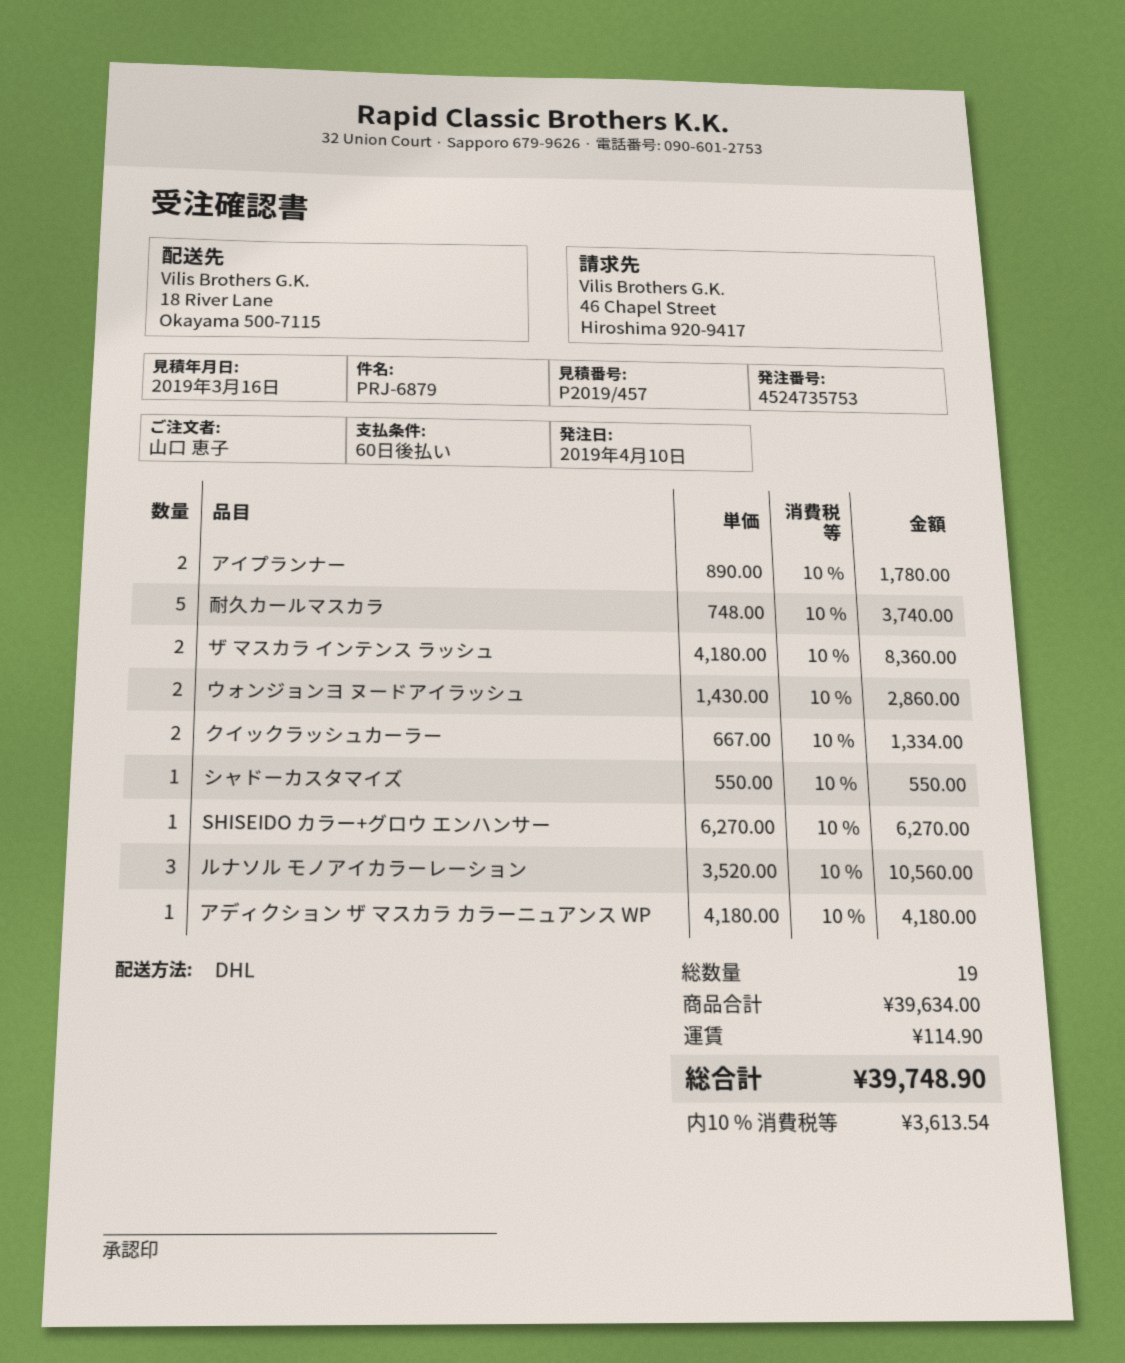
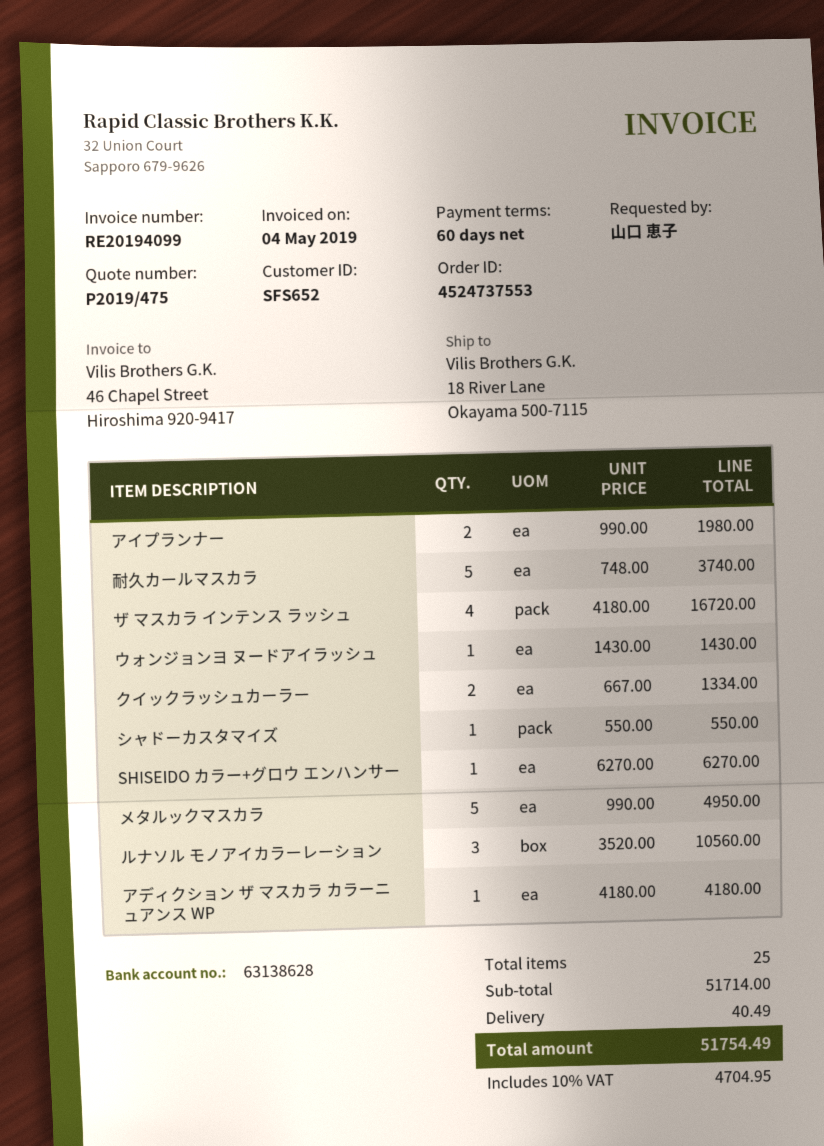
quote number: P2019/457 -> P2019/475
order number: 4524735753 -> 4524737553
アイプランナー: 2 x 890.00 = 1780.00 -> 2 x 990.00 = 1980.00
ザ マスカラ インテンス ラッシュ: 2 x 4180.00 = 8360.00 -> 4 x 4180.00 = 16720.00
ウォンジョンヨ ヌードアイラッシュ: 2 x 1430.00 = 2860.00 -> 1 x 1430.00 = 1430.00
メタルックマスカラ: none -> 5 x 990.00 = 4950.00
total quantity: 19 -> 25
subtotal: 39634.00 -> 51714.00
shipping: 114.90 -> 40.49
tax: 10% = 3613.54 -> 10% = 4704.95
total: 39748.90 -> 51754.49

